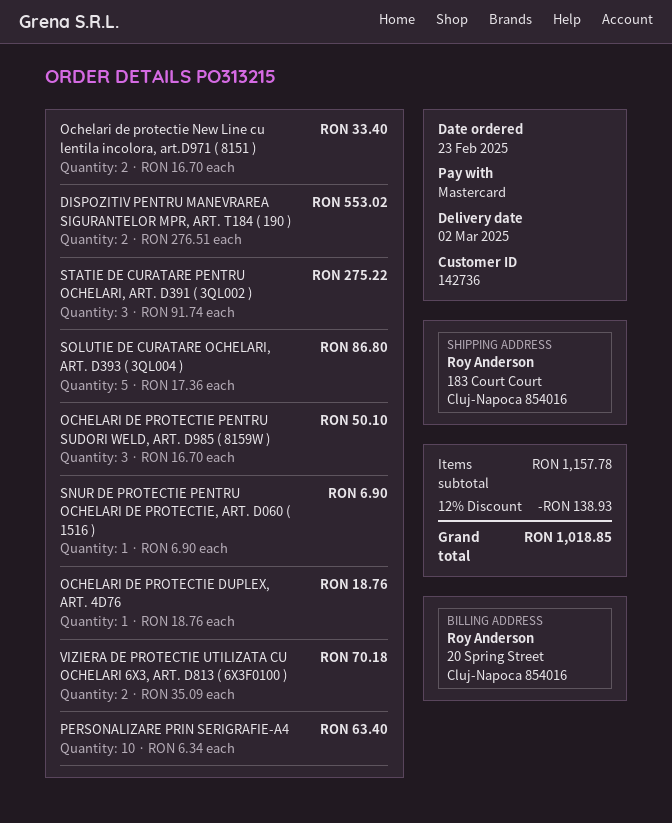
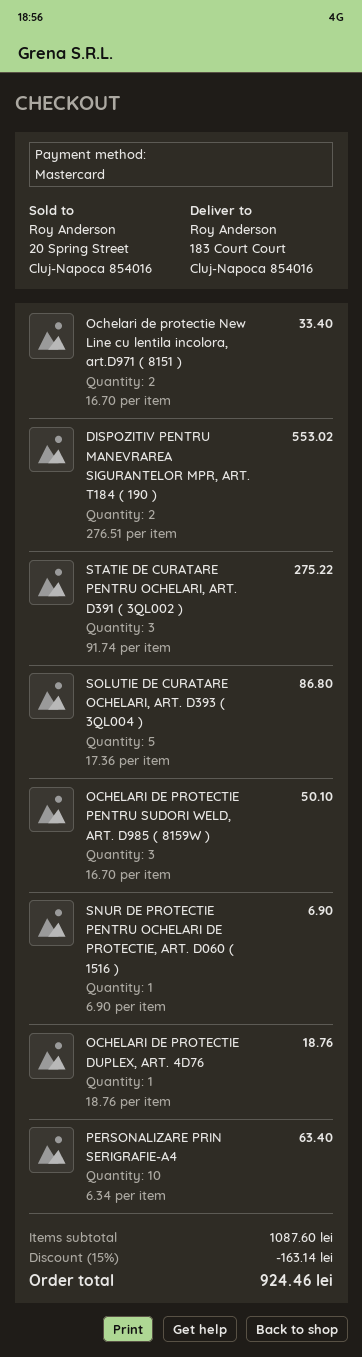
VIZIERA DE PROTECTIE UTILIZATA CU OCHELARI 6X3, ART. D813 ( 6X3F0100 ): 2 x 35.09 = 70.18 -> none
subtotal: 1157.78 -> 1087.60
discount: 12% = 138.93 -> 15% = 163.14
total: 1018.85 -> 924.46

